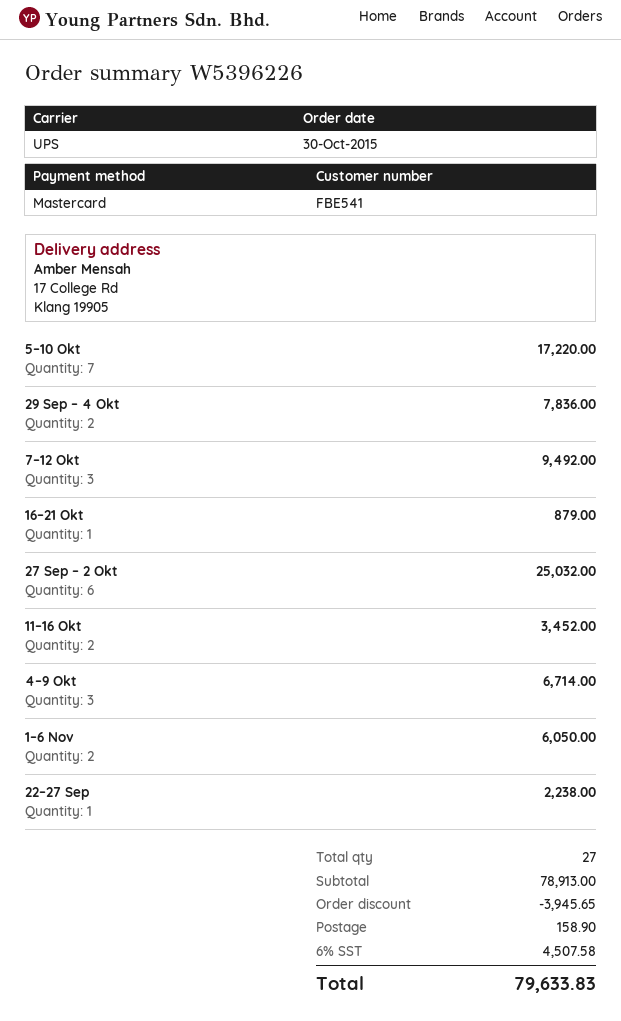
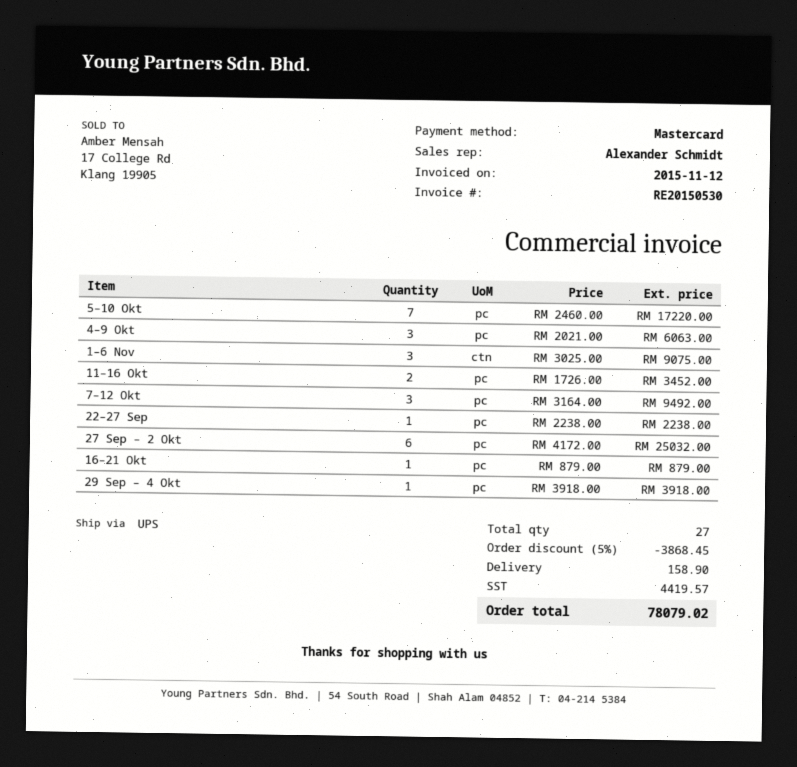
29 Sep – 4 Okt: 2 for 7836.00 -> 1 for 3918.00
4–9 Okt: 3 for 6714.00 -> 3 for 6063.00
1–6 Nov: 2 for 6050.00 -> 3 for 9075.00
discount: 3945.65 -> 3868.45
tax: 4507.58 -> 4419.57
total: 79633.83 -> 78079.02

